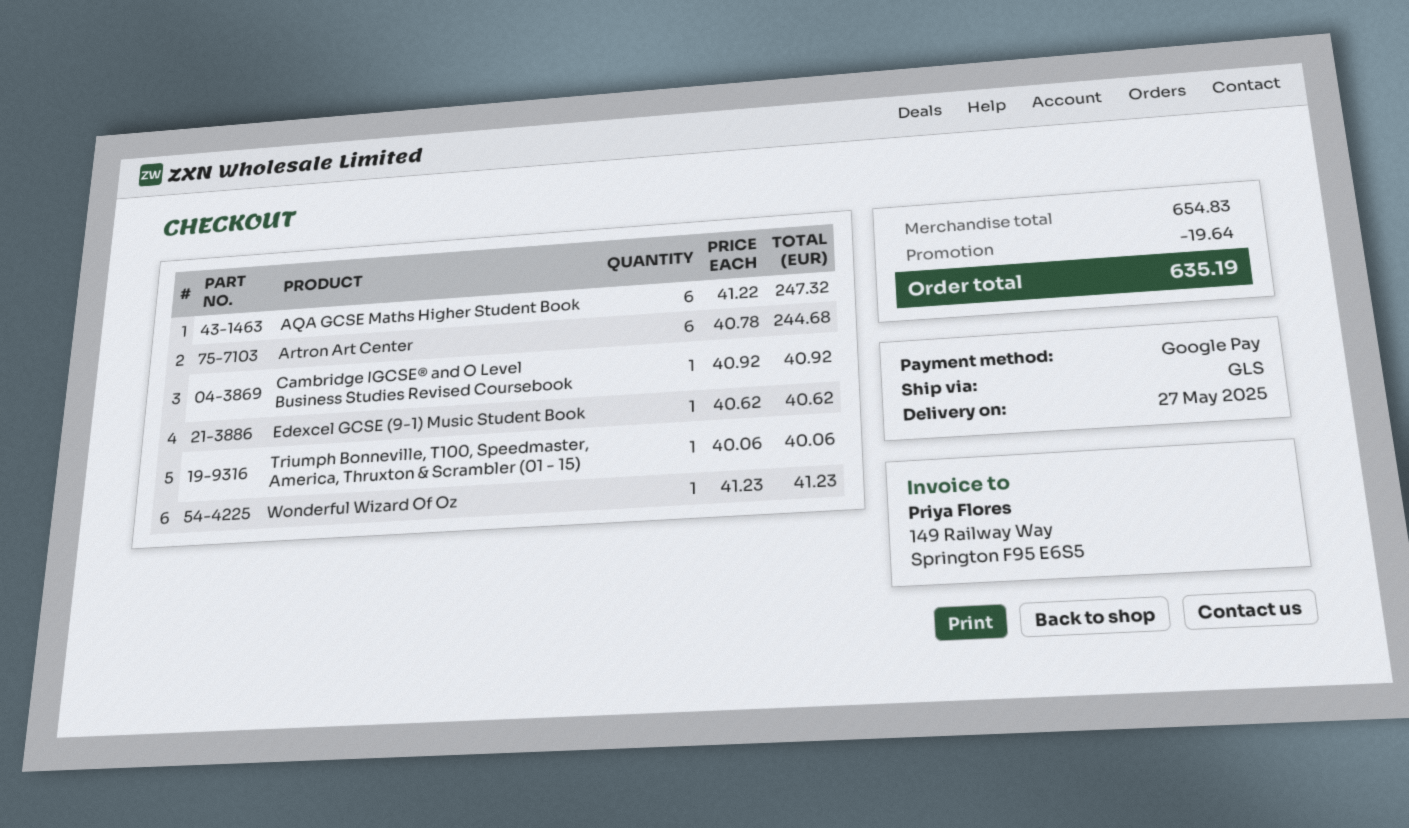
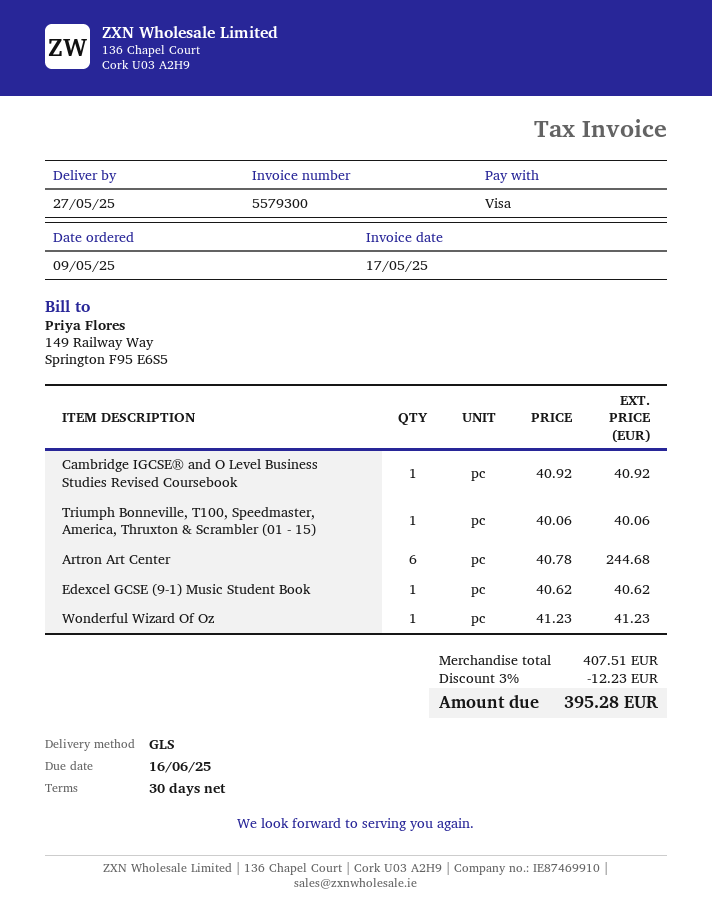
payment method: Google Pay -> Visa
AQA GCSE Maths Higher Student Book: 6 x 41.22 = 247.32 -> none
subtotal: 654.83 -> 407.51
discount: 19.64 -> 12.23
total: 635.19 -> 395.28

